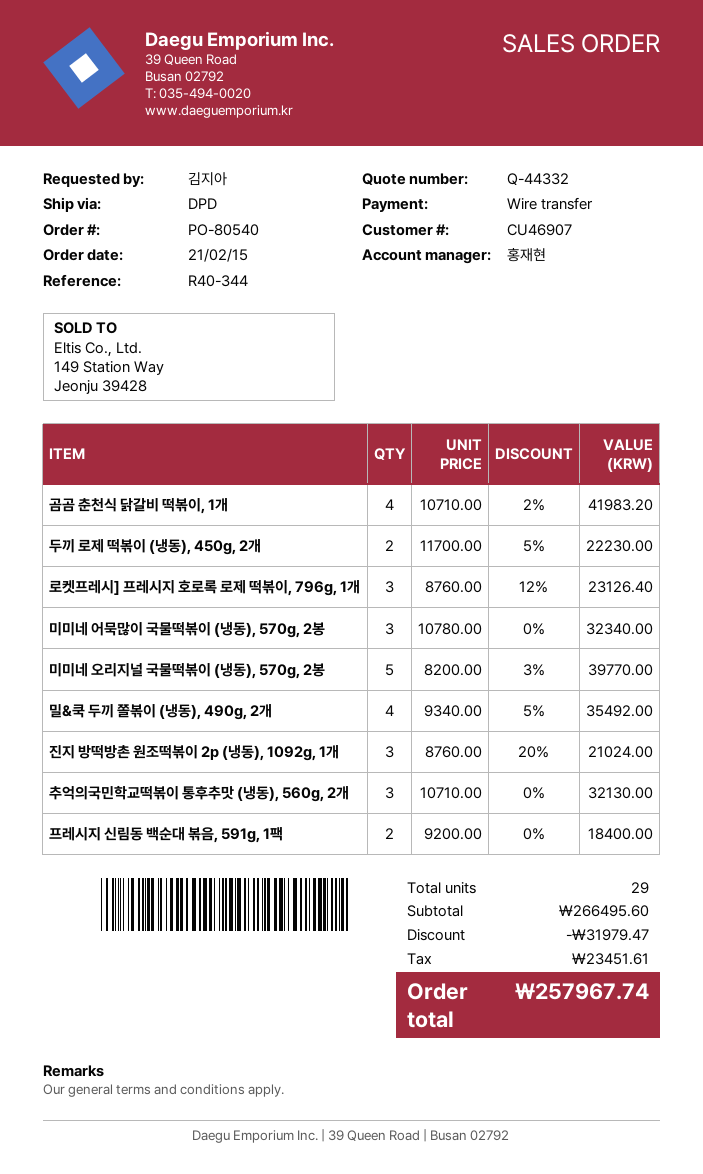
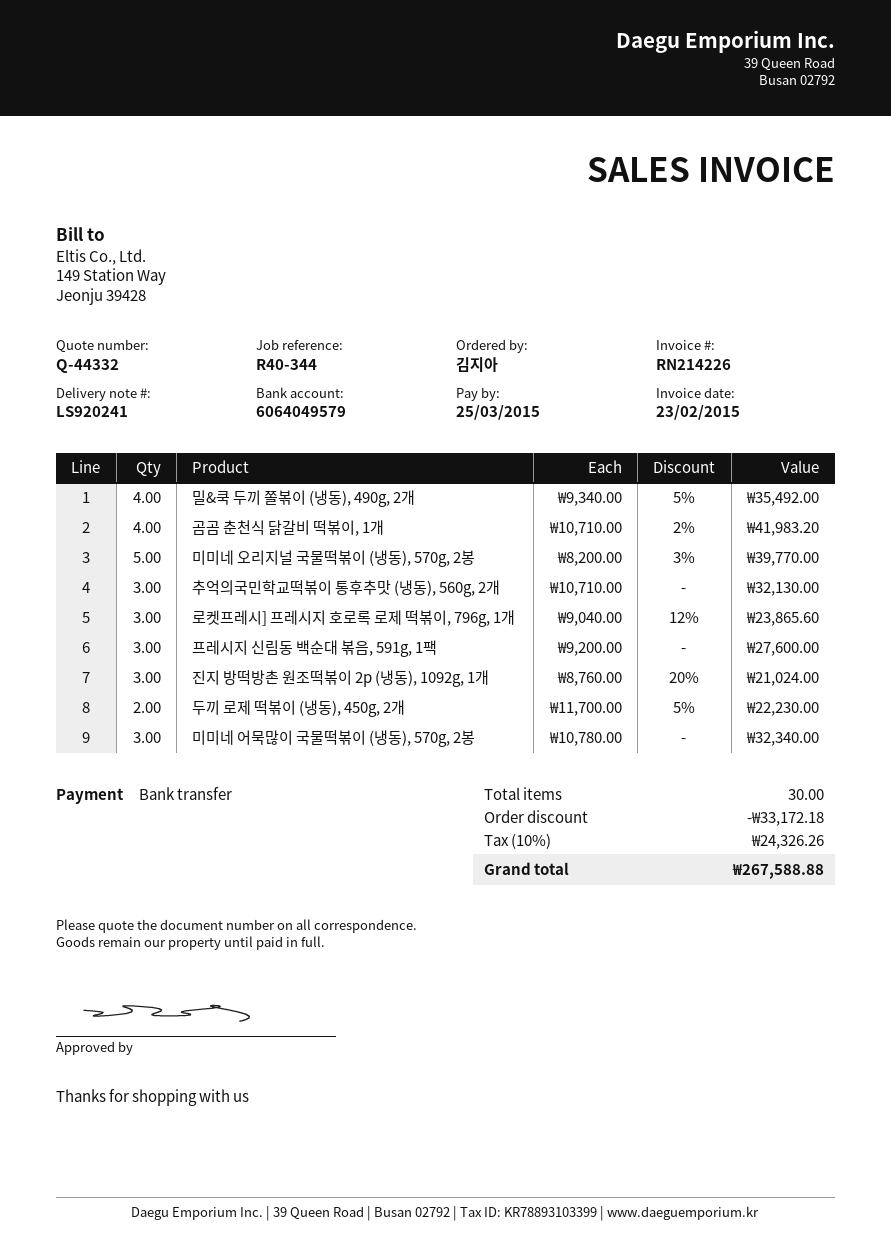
로켓프레시] 프레시지 호로록 로제 떡볶이, 796g, 1개: 3 x 8760.00 - 12% = 23126.40 -> 3 x 9040.00 - 12% = 23865.60
프레시지 신림동 백순대 볶음, 591g, 1팩: 2 x 9200.00 = 18400.00 -> 3 x 9200.00 = 27600.00
total quantity: 29 -> 30
discount: 31979.47 -> 33172.18
tax: 23451.61 -> 24326.26
total: 257967.74 -> 267588.88

